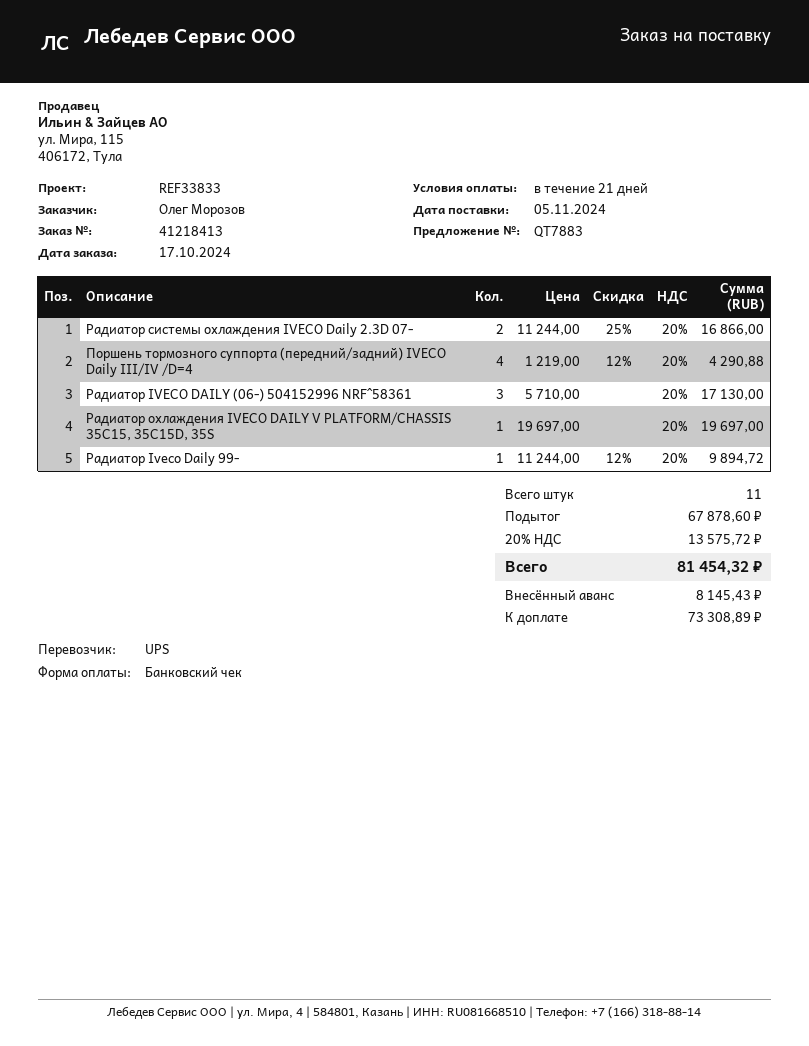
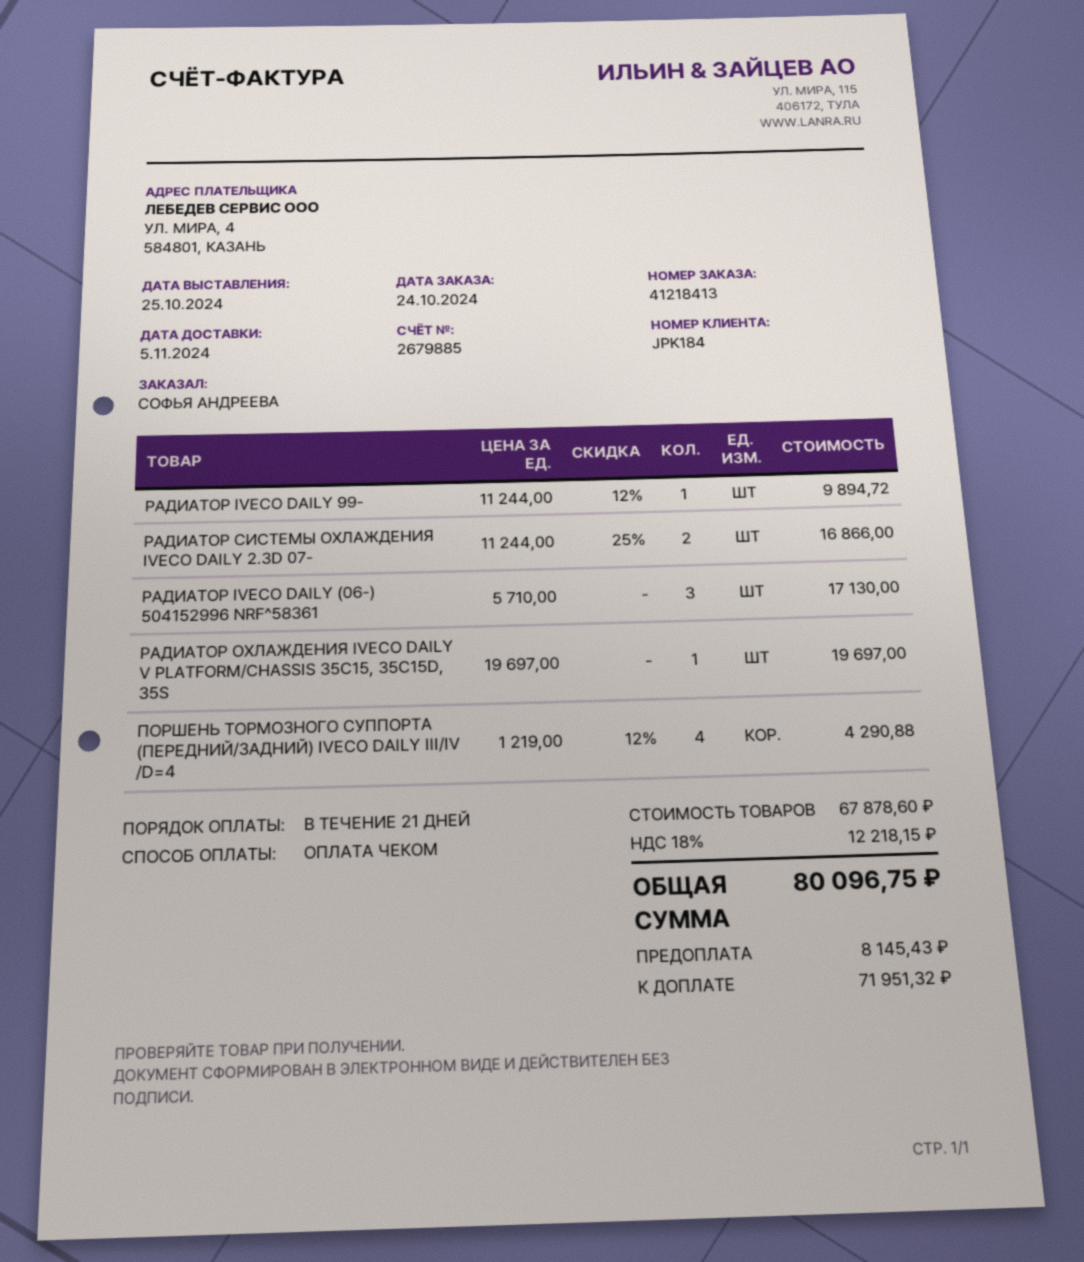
order date: 2024-10-17 -> 2024-10-24
ordered by: Олег Морозов -> СОФЬЯ АНДРЕЕВА
tax: 20% = 13575.72 -> 18% = 12218.15
total: 81454.32 -> 80096.75
balance: 73308.89 -> 71951.32

